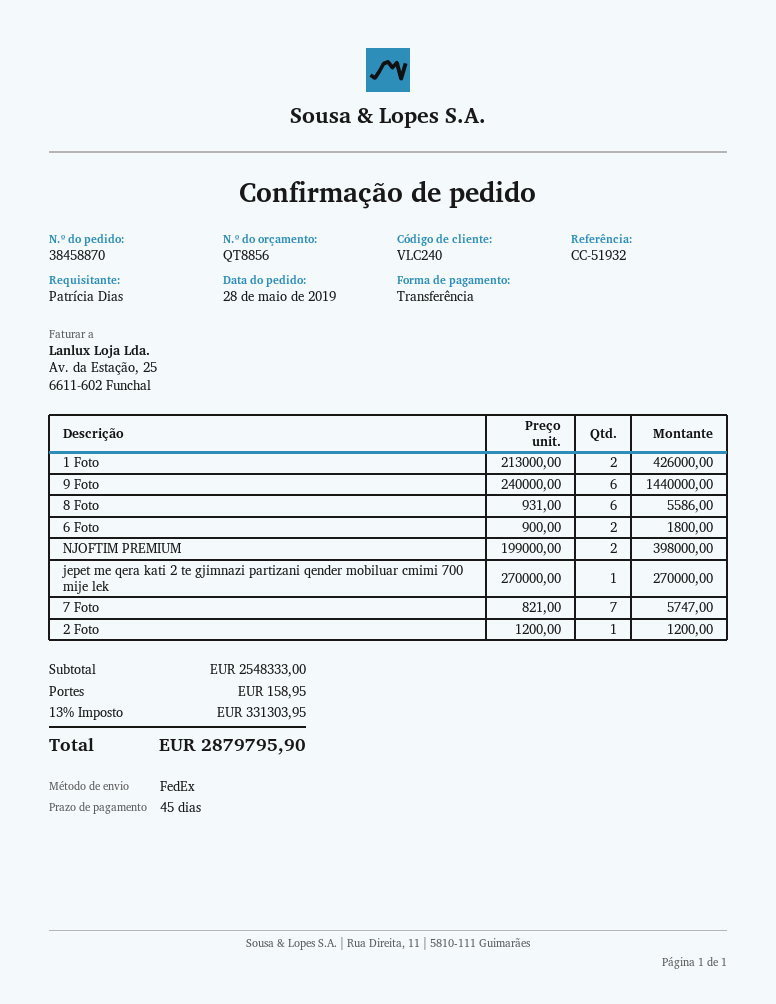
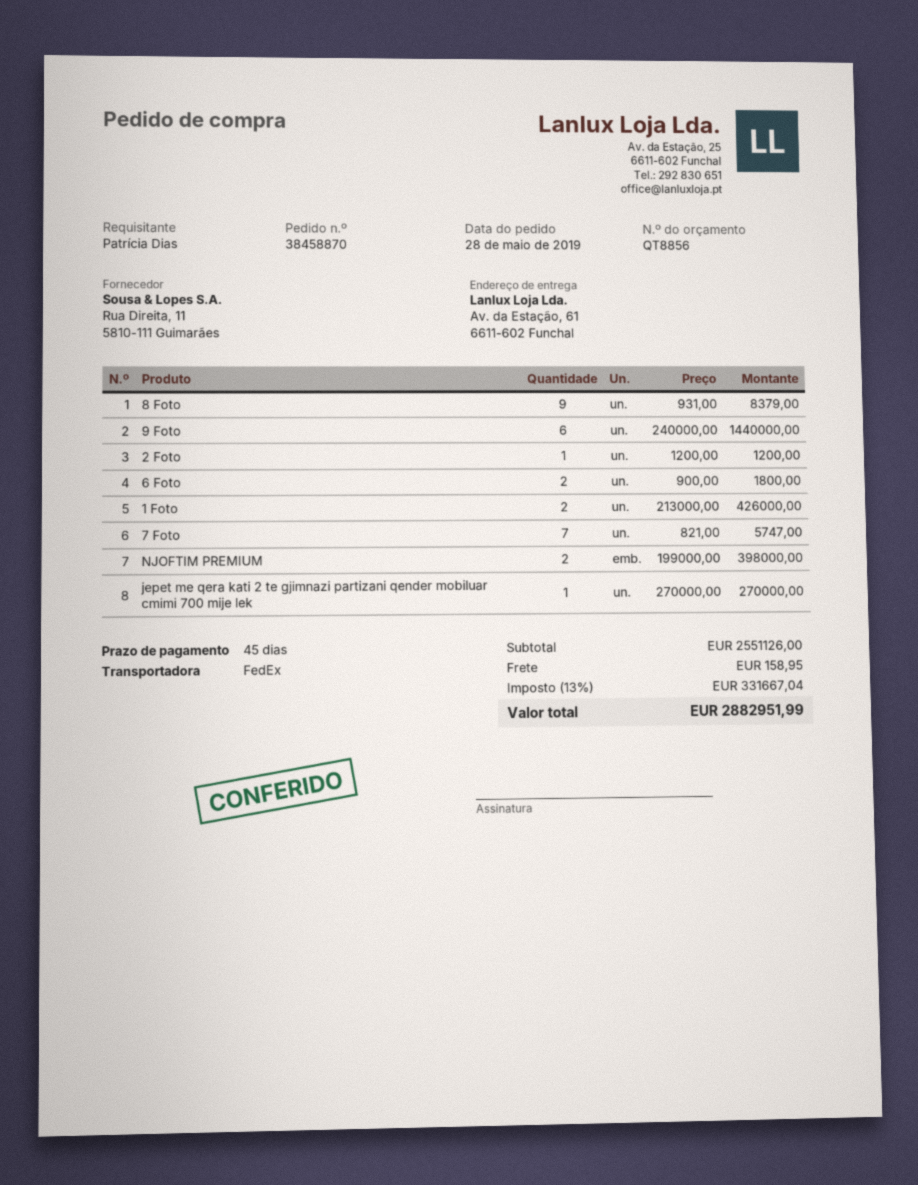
8 Foto: 6 x 931.00 = 5586.00 -> 9 x 931.00 = 8379.00
subtotal: 2548333.00 -> 2551126.00
tax: 13% = 331303.95 -> 13% = 331667.04
total: 2879795.90 -> 2882951.99

